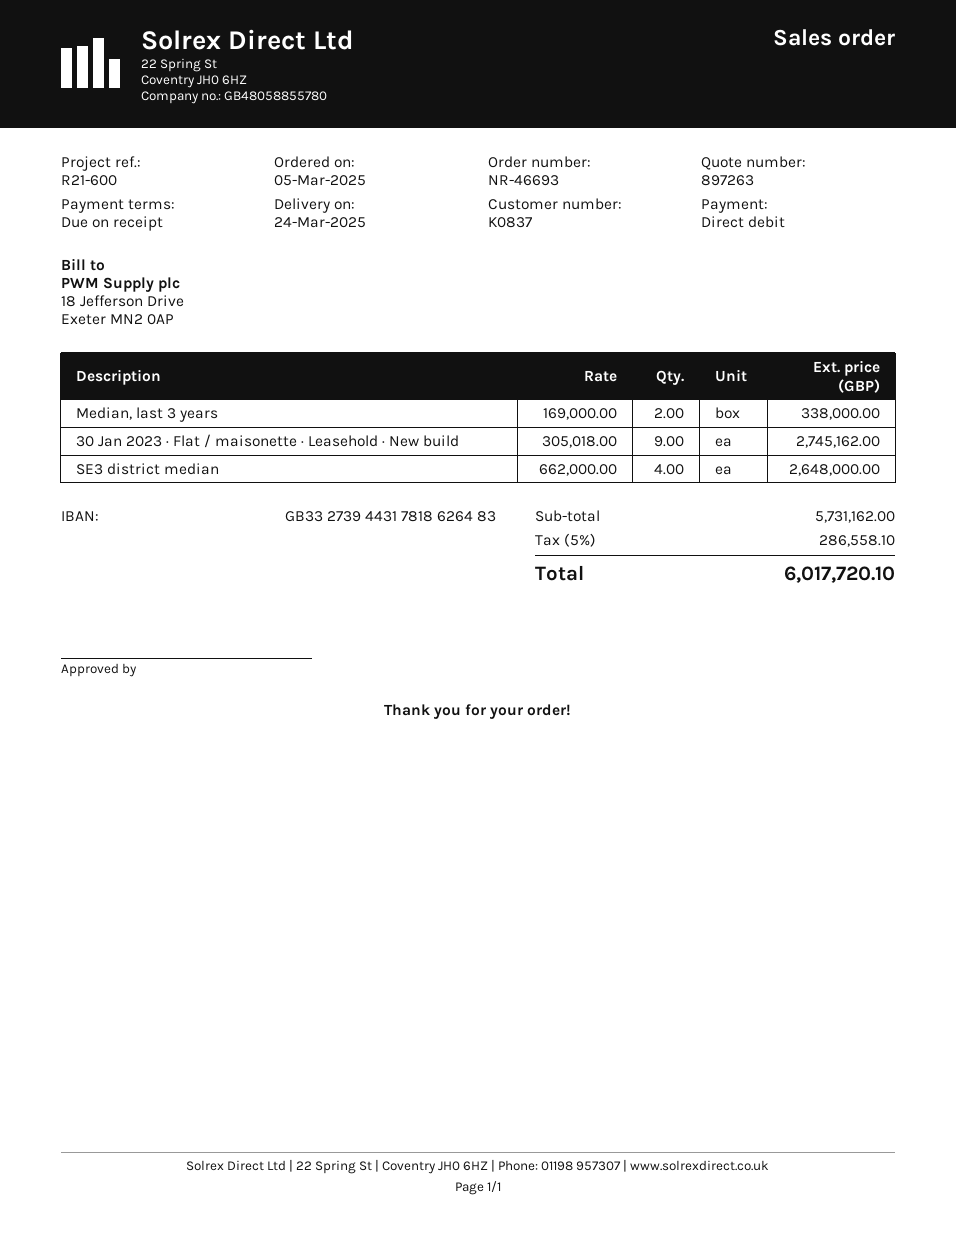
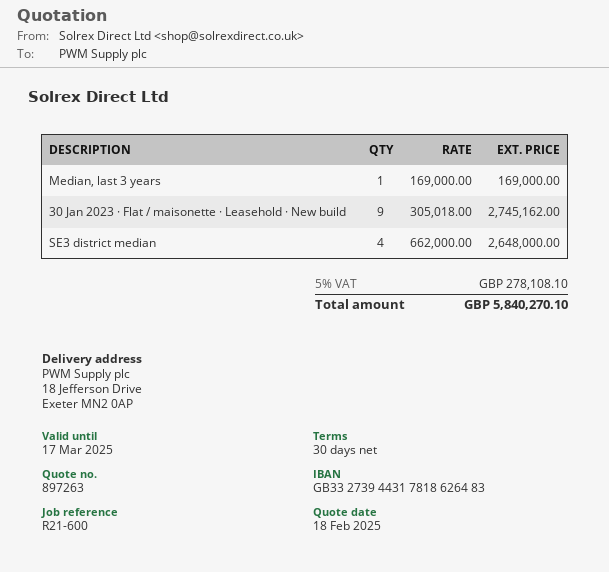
payment terms: on receipt -> 30 days
Median, last 3 years: 2 x 169000.00 = 338000.00 -> 1 x 169000.00 = 169000.00
tax: 5% = 286558.10 -> 5% = 278108.10
total: 6017720.10 -> 5840270.10

